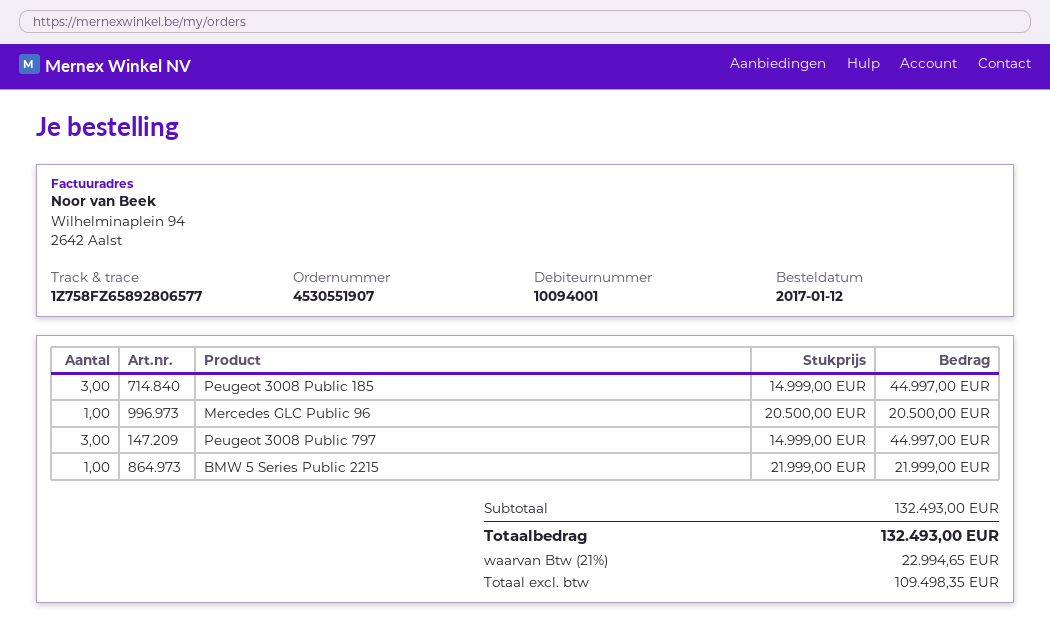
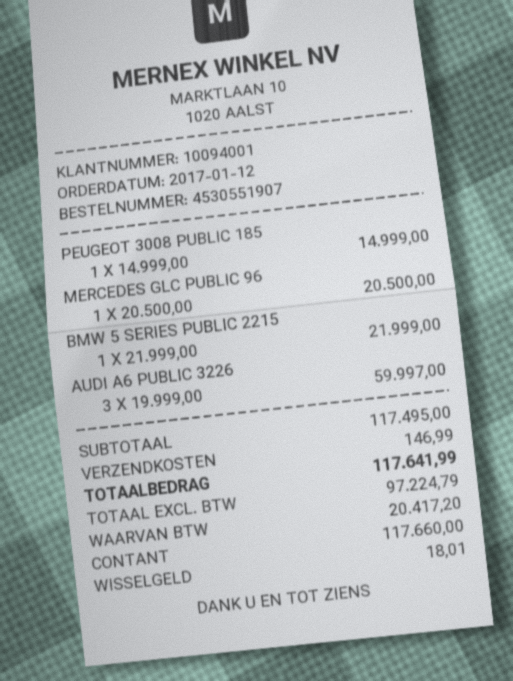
Peugeot 3008 Public 185: 3 x 14999.00 = 44997.00 -> 1 x 14999.00 = 14999.00
Peugeot 3008 Public 797: 3 x 14999.00 = 44997.00 -> none
AUDI A6 PUBLIC 3226: none -> 3 x 19999.00 = 59997.00
subtotal: 132493.00 -> 117495.00
shipping: none -> 146.99
net: 109498.35 -> 97224.79
tax: 22994.65 -> 20417.20
total: 132493.00 -> 117641.99

